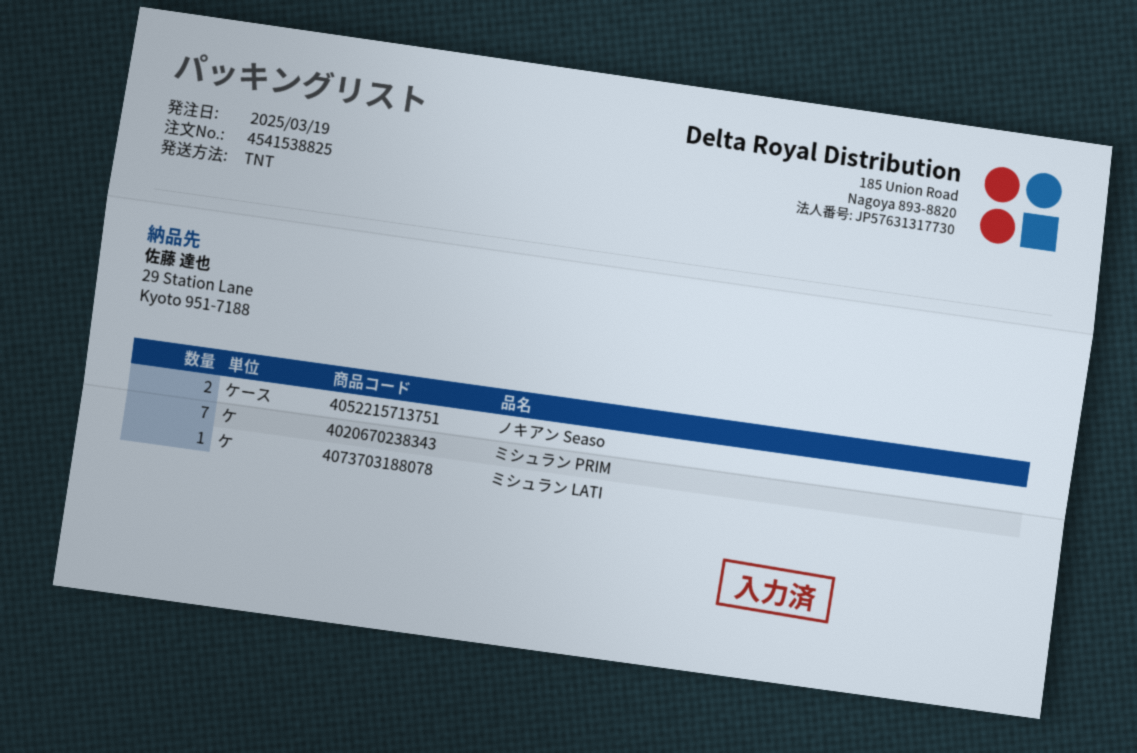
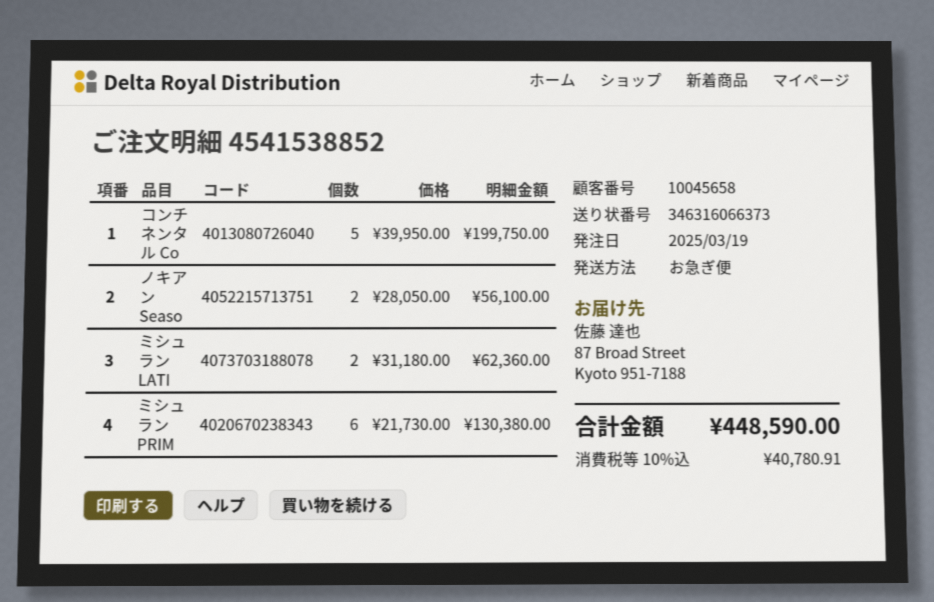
order number: 4541538825 -> 4541538852
shipping method: TNT -> express
ship to: 29 Station Lane, Kyoto 951-7188 -> 87 Broad Street, Kyoto 951-7188
ミシュラン PRIM: 7 -> 6
ミシュラン LATI: 1 -> 2
コンチネンタル Co: none -> 5

